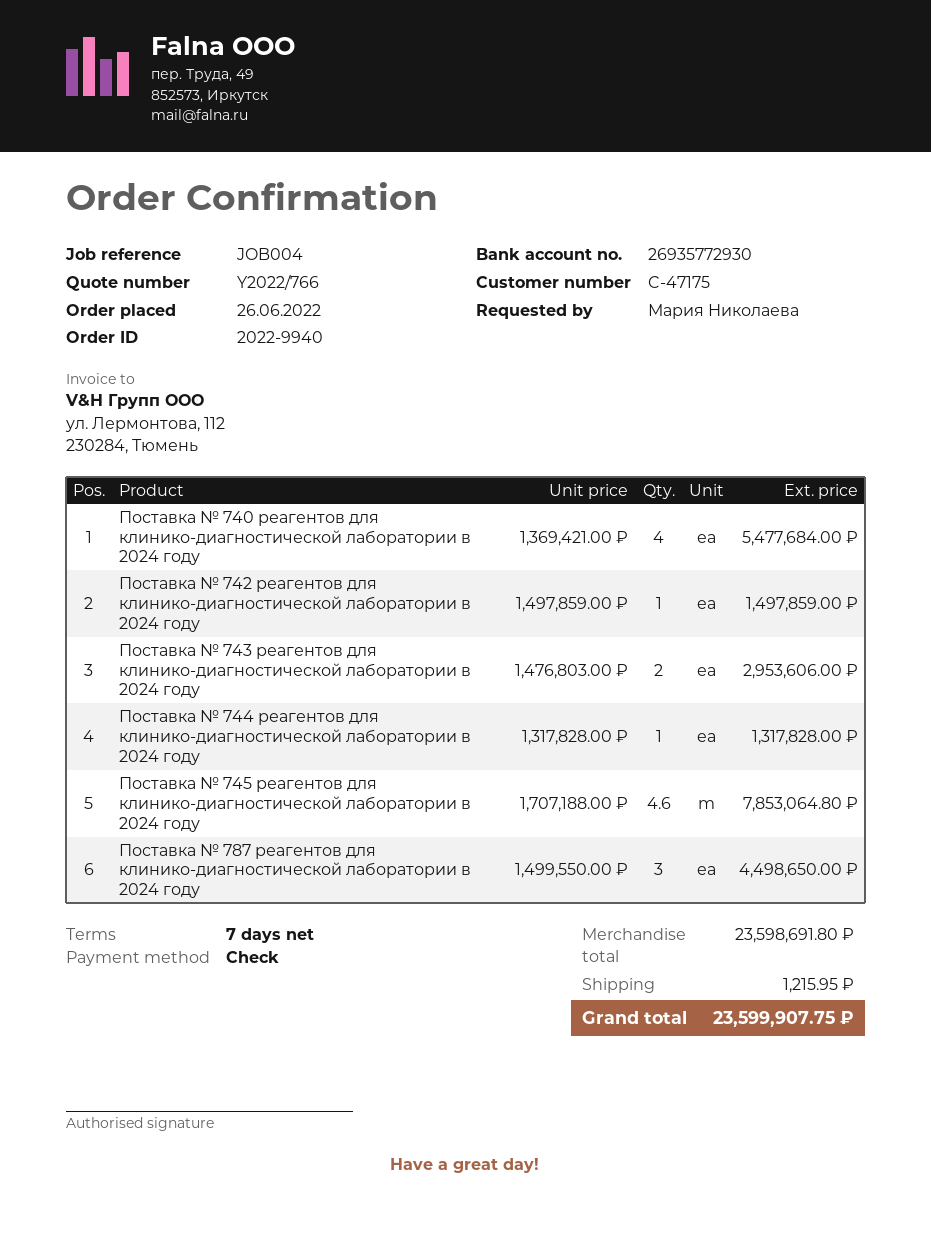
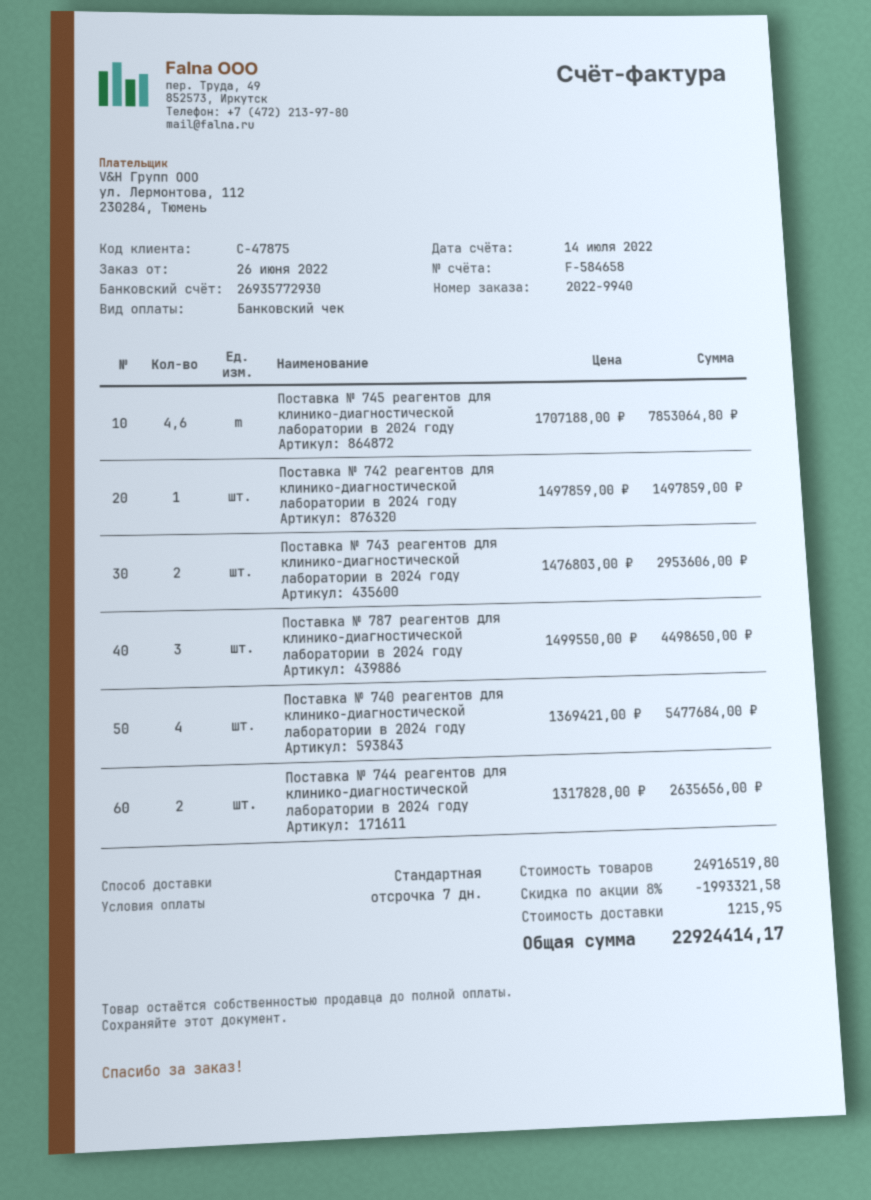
customer number: C-47175 -> C-47875
Поставка № 744 реагентов для клинико-диагностической лаборатории в 2024 году: 1 x 1317828.00 = 1317828.00 -> 2 x 1317828.00 = 2635656.00
subtotal: 23598691.80 -> 24916519.80
discount: none -> 8% = 1993321.58
total: 23599907.75 -> 22924414.17

